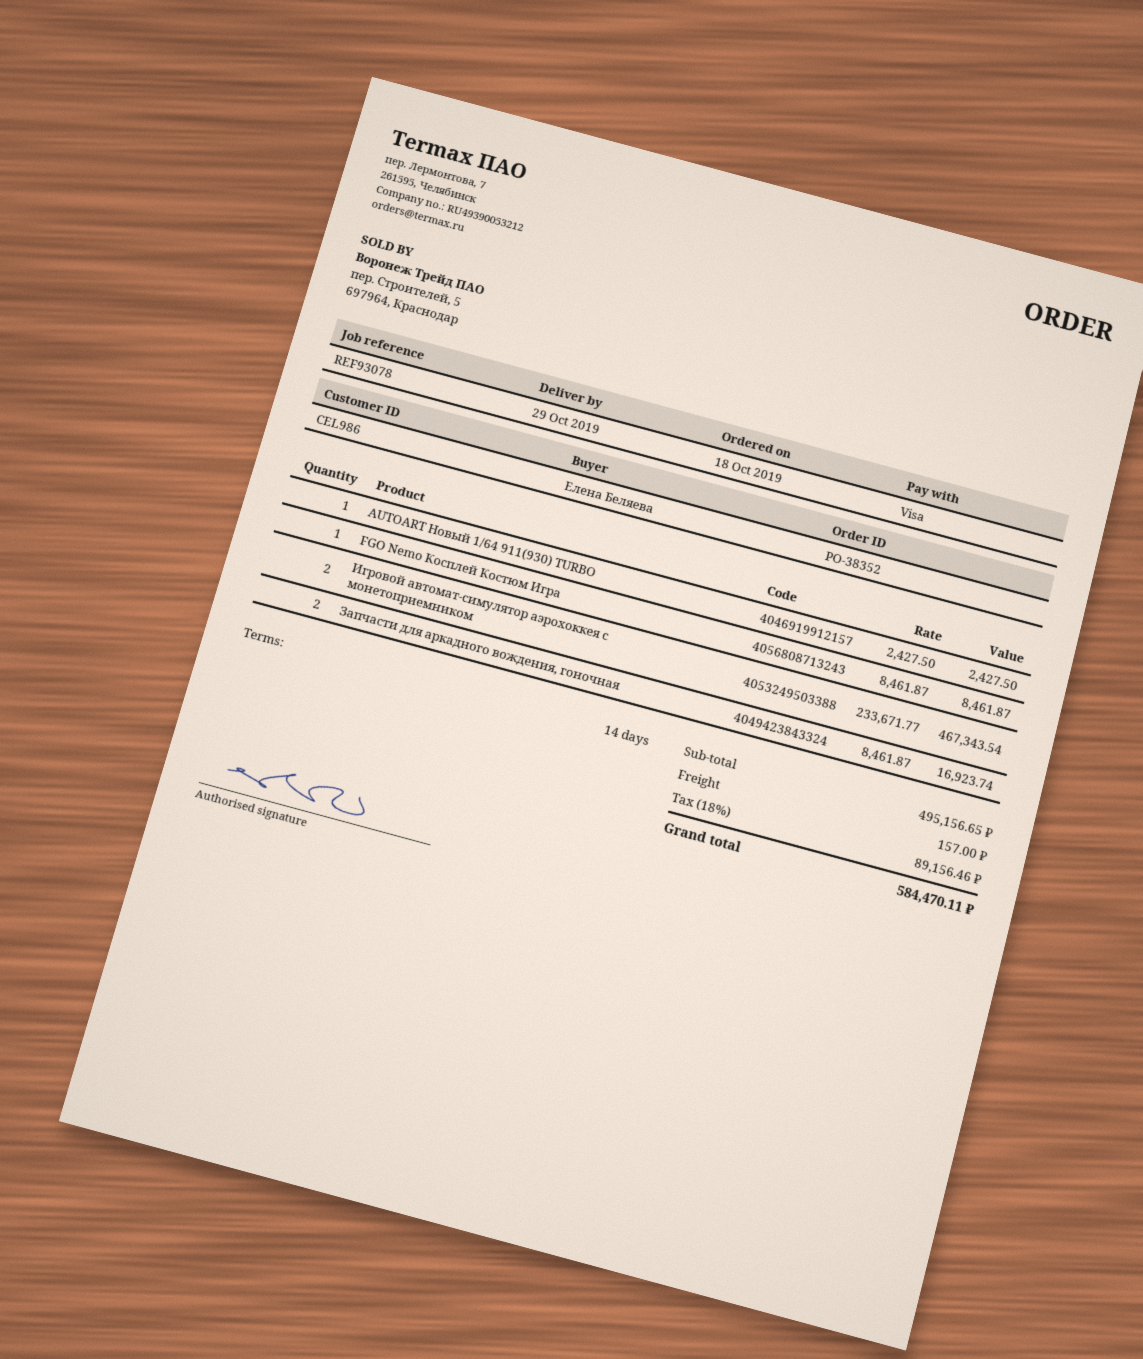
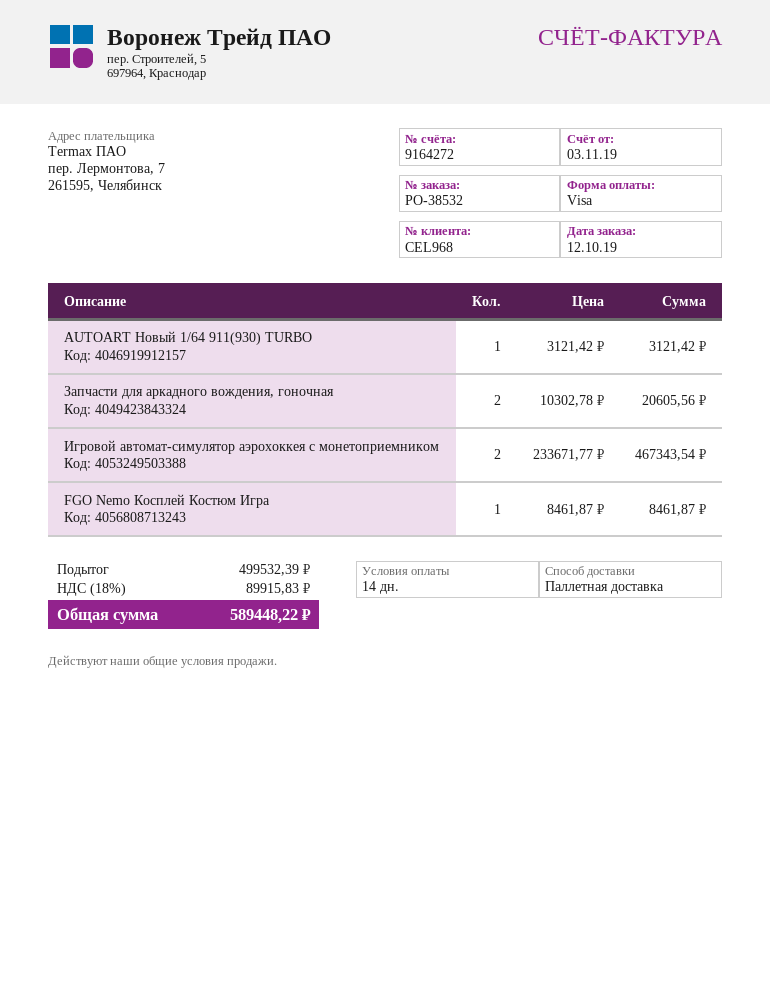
order number: PO-38352 -> PO-38532
order date: 2019-10-18 -> 2019-10-12
customer number: CEL986 -> CEL968
AUTOART Новый 1/64 911(930) TURBO: 1 x 2427.50 = 2427.50 -> 1 x 3121.42 = 3121.42
Запчасти для аркадного вождения, гоночная: 2 x 8461.87 = 16923.74 -> 2 x 10302.78 = 20605.56
subtotal: 495156.65 -> 499532.39
shipping: 157.00 -> none
tax: 18% = 89156.46 -> 18% = 89915.83
total: 584470.11 -> 589448.22

